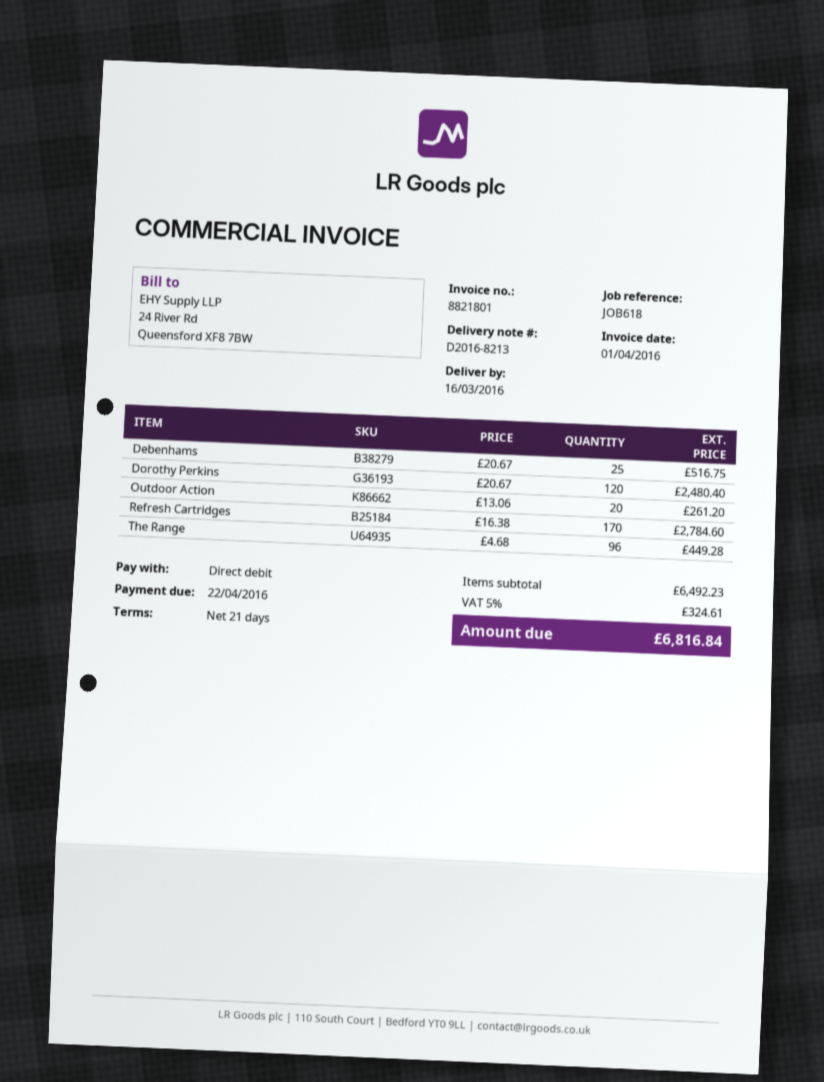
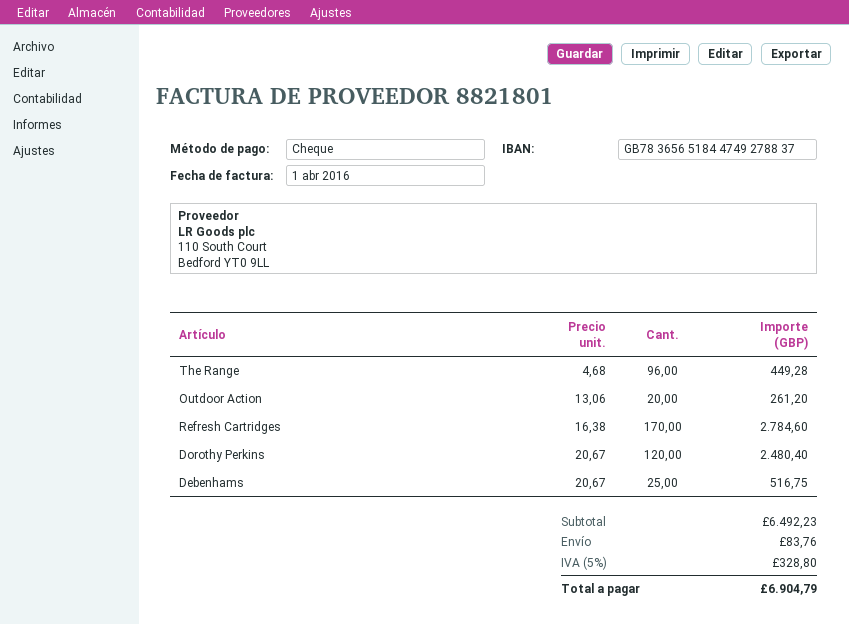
payment method: direct debit -> cheque
shipping: none -> 83.76
tax: 5% = 324.61 -> 5% = 328.80
total: 6816.84 -> 6904.79

